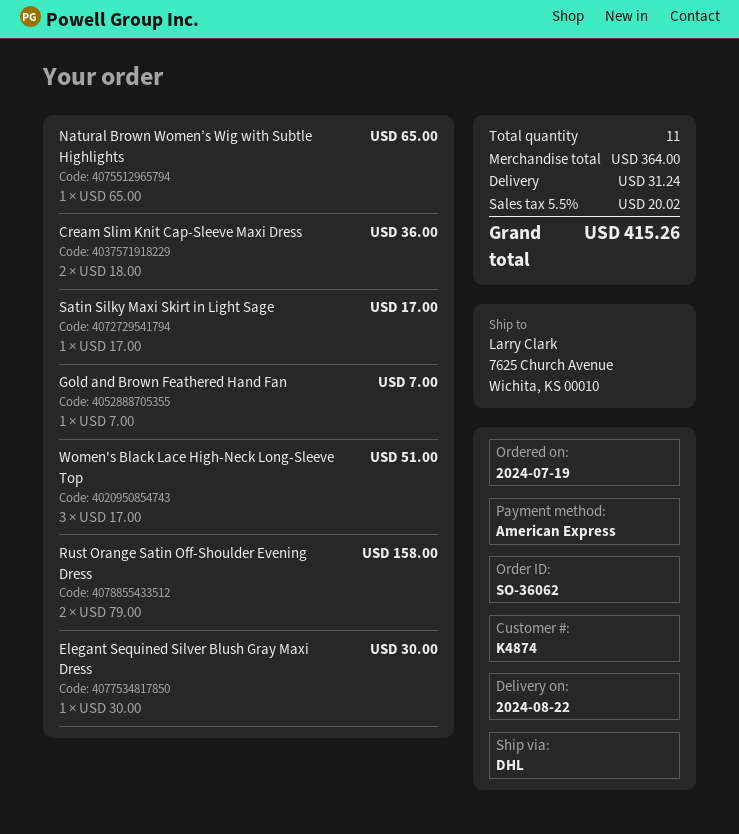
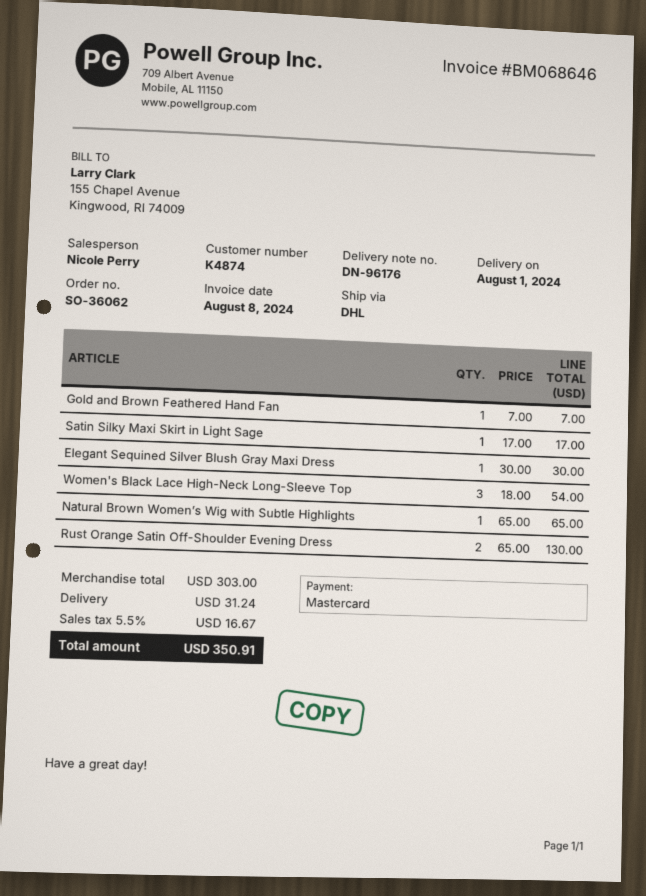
delivery date: 2024-08-22 -> 2024-08-01
payment method: American Express -> Mastercard
Cream Slim Knit Cap-Sleeve Maxi Dress: 2 x 18.00 = 36.00 -> none
Women's Black Lace High-Neck Long-Sleeve Top: 3 x 17.00 = 51.00 -> 3 x 18.00 = 54.00
Rust Orange Satin Off-Shoulder Evening Dress: 2 x 79.00 = 158.00 -> 2 x 65.00 = 130.00
subtotal: 364.00 -> 303.00
tax: 5.5% = 20.02 -> 5.5% = 16.67
total: 415.26 -> 350.91

